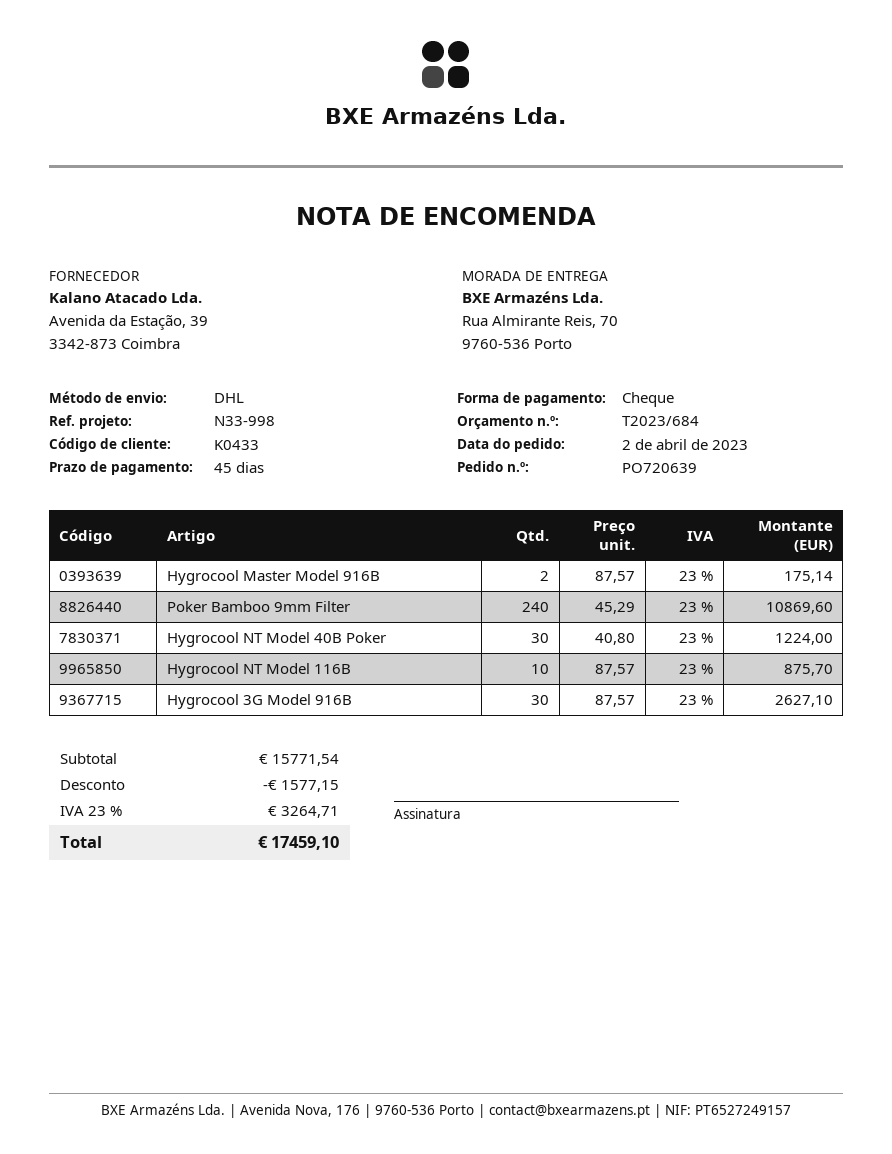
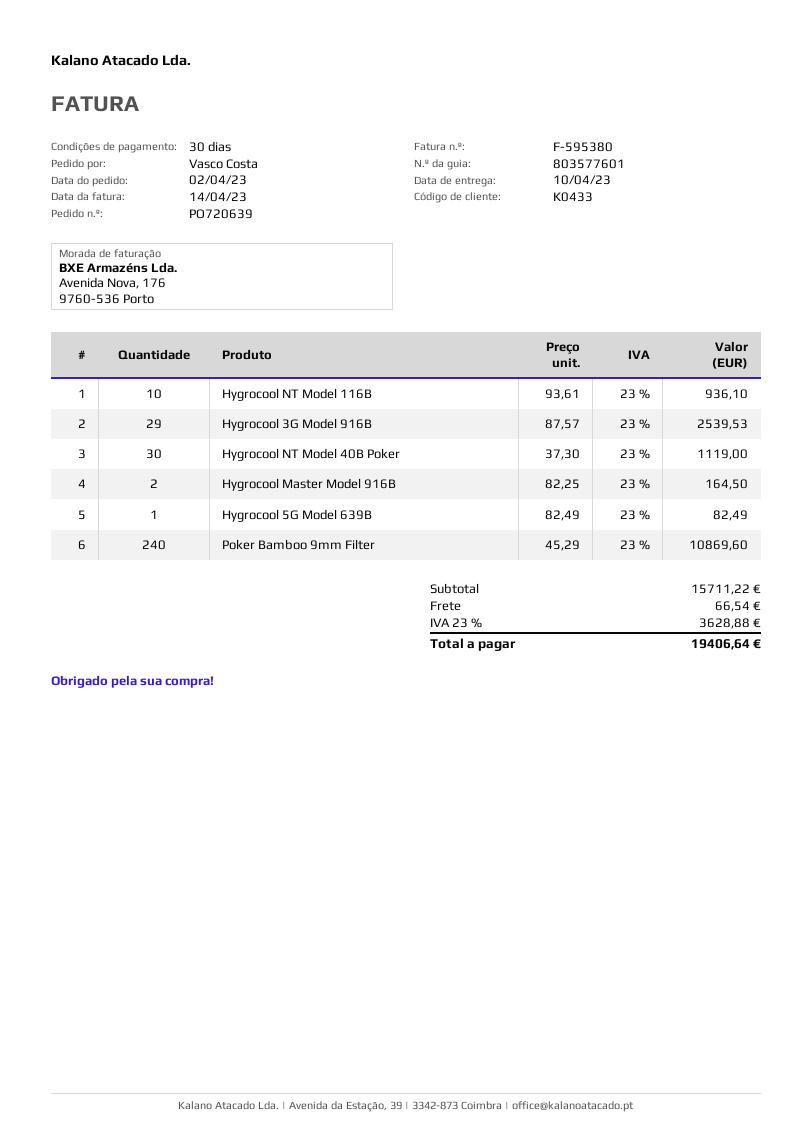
payment terms: 45 days -> 30 days
Hygrocool Master Model 916B: 2 x 87.57 = 175.14 -> 2 x 82.25 = 164.50
Hygrocool NT Model 40B Poker: 30 x 40.80 = 1224.00 -> 30 x 37.30 = 1119.00
Hygrocool NT Model 116B: 10 x 87.57 = 875.70 -> 10 x 93.61 = 936.10
Hygrocool 3G Model 916B: 30 x 87.57 = 2627.10 -> 29 x 87.57 = 2539.53
Hygrocool 5G Model 639B: none -> 1 x 82.49 = 82.49
subtotal: 15771.54 -> 15711.22
discount: 1577.15 -> none
shipping: none -> 66.54
tax: 23% = 3264.71 -> 23% = 3628.88
total: 17459.10 -> 19406.64

